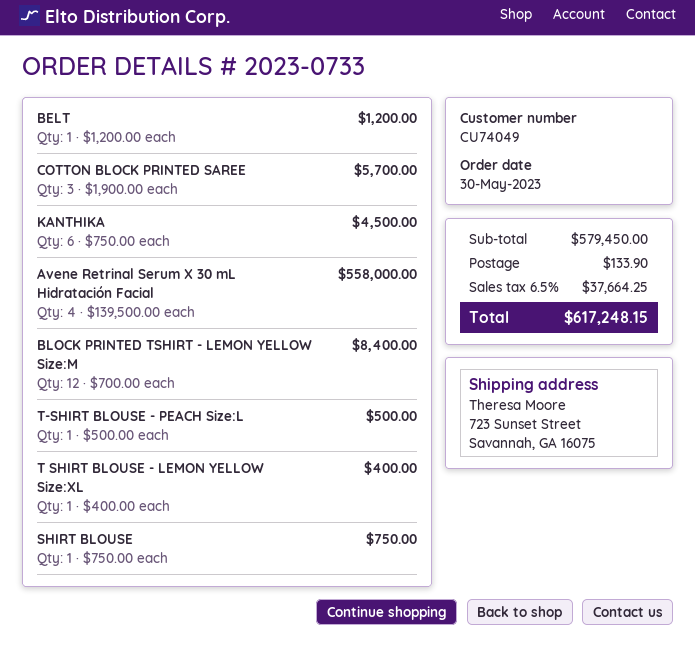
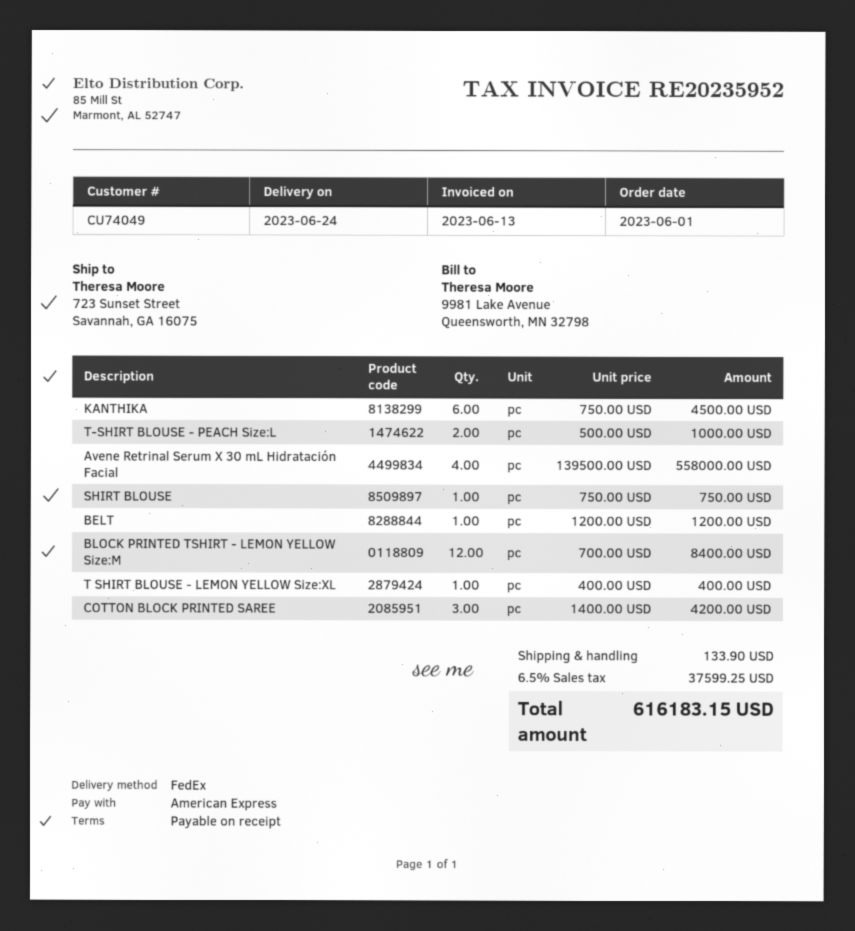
order date: 2023-05-30 -> 2023-06-01
COTTON BLOCK PRINTED SAREE: 3 x 1900.00 = 5700.00 -> 3 x 1400.00 = 4200.00
T-SHIRT BLOUSE - PEACH Size:L: 1 x 500.00 = 500.00 -> 2 x 500.00 = 1000.00
tax: 6.5% = 37664.25 -> 6.5% = 37599.25
total: 617248.15 -> 616183.15

